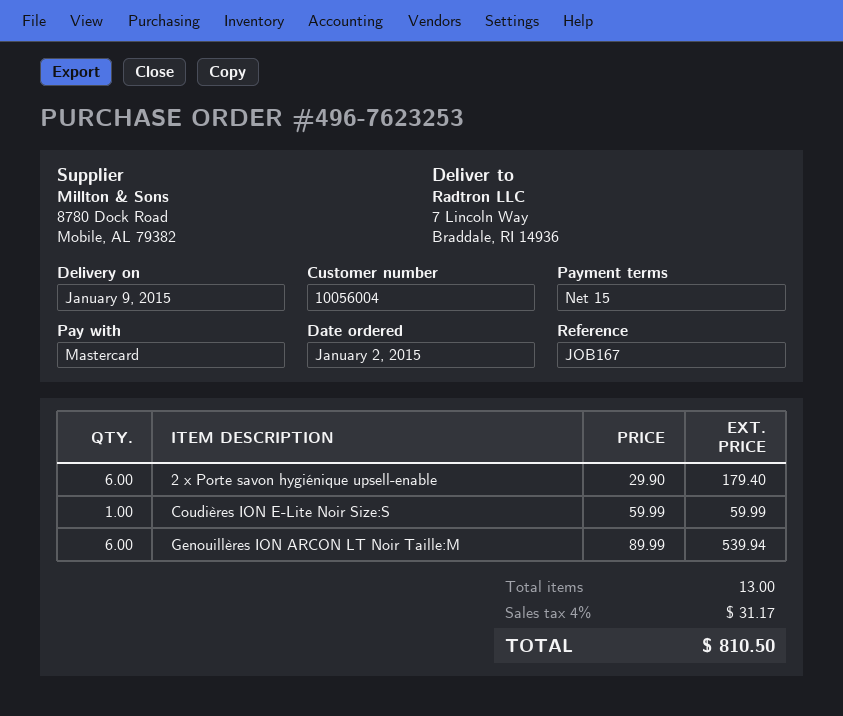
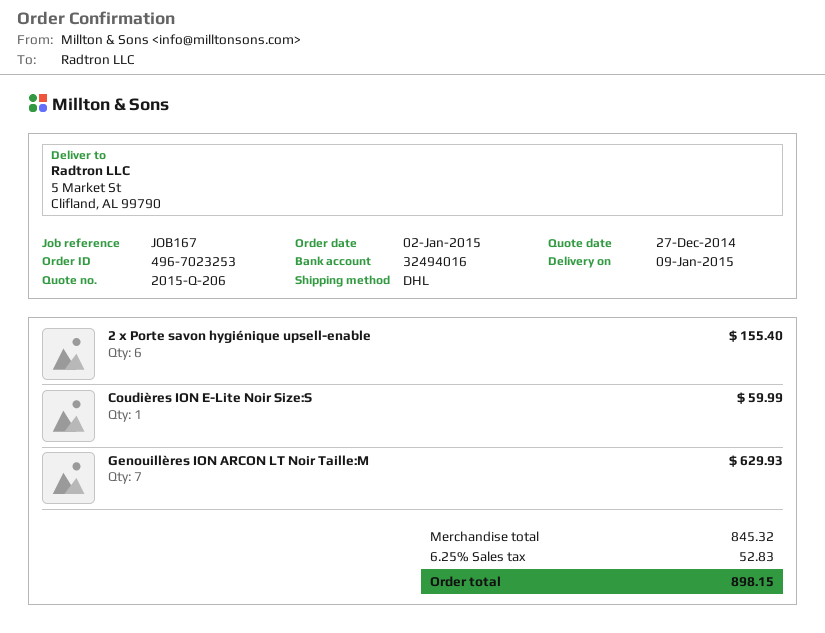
order number: 496-7623253 -> 496-7023253
ship to: 7 Lincoln Way, Braddale, RI 14936 -> 5 Market St, Clifland, AL 99790
2 x Porte savon hygiénique upsell-enable: 6 for 179.40 -> 6 for 155.40
Genouillères ION ARCON LT Noir Taille:M: 6 for 539.94 -> 7 for 629.93
tax: 4% = 31.17 -> 6.25% = 52.83
total: 810.50 -> 898.15

